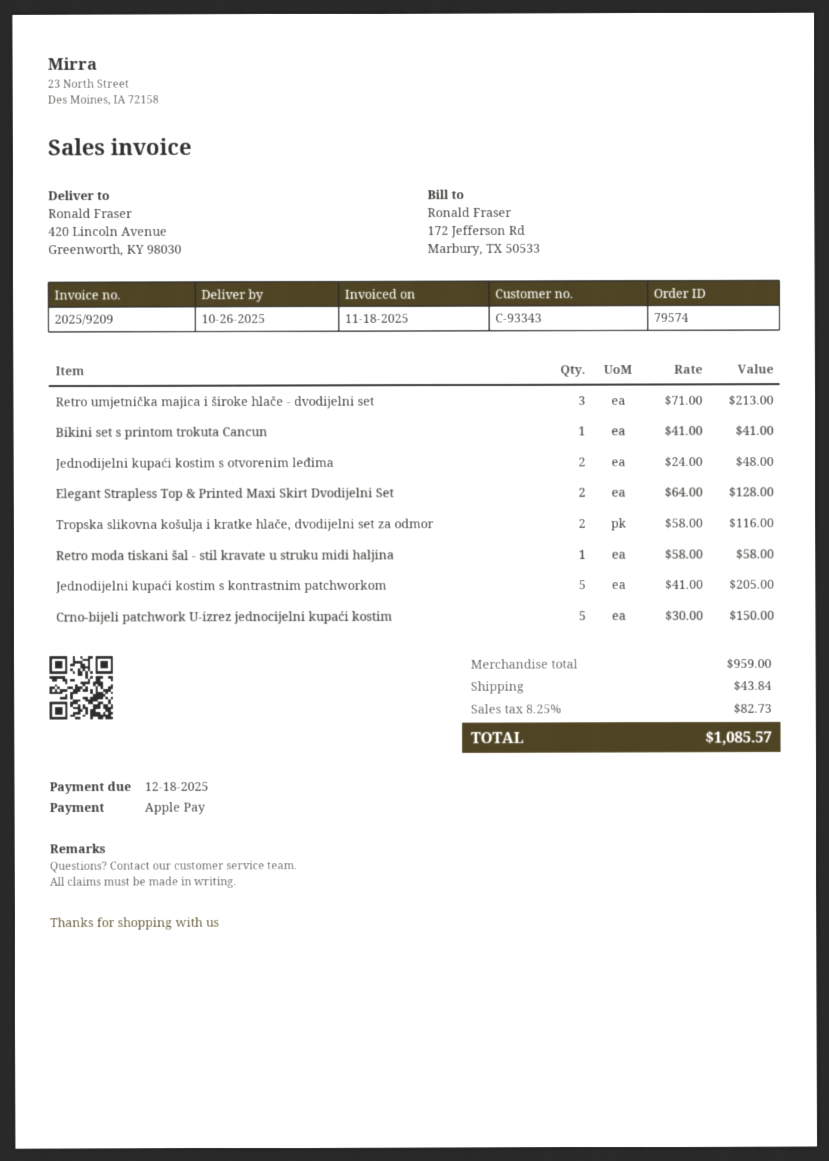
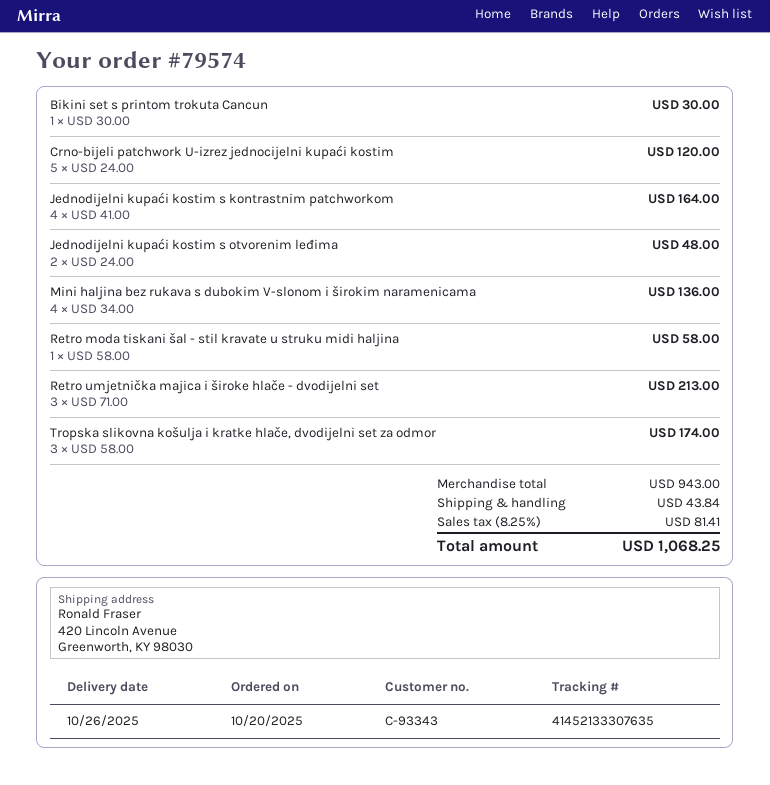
Bikini set s printom trokuta Cancun: 1 x 41.00 = 41.00 -> 1 x 30.00 = 30.00
Elegant Strapless Top & Printed Maxi Skirt Dvodijelni Set: 2 x 64.00 = 128.00 -> none
Tropska slikovna košulja i kratke hlače, dvodijelni set za odmor: 2 x 58.00 = 116.00 -> 3 x 58.00 = 174.00
Jednodijelni kupaći kostim s kontrastnim patchworkom: 5 x 41.00 = 205.00 -> 4 x 41.00 = 164.00
Crno-bijeli patchwork U-izrez jednocijelni kupaći kostim: 5 x 30.00 = 150.00 -> 5 x 24.00 = 120.00
Mini haljina bez rukava s dubokim V-slonom i širokim naramenicama: none -> 4 x 34.00 = 136.00
subtotal: 959.00 -> 943.00
tax: 8.25% = 82.73 -> 8.25% = 81.41
total: 1085.57 -> 1068.25

